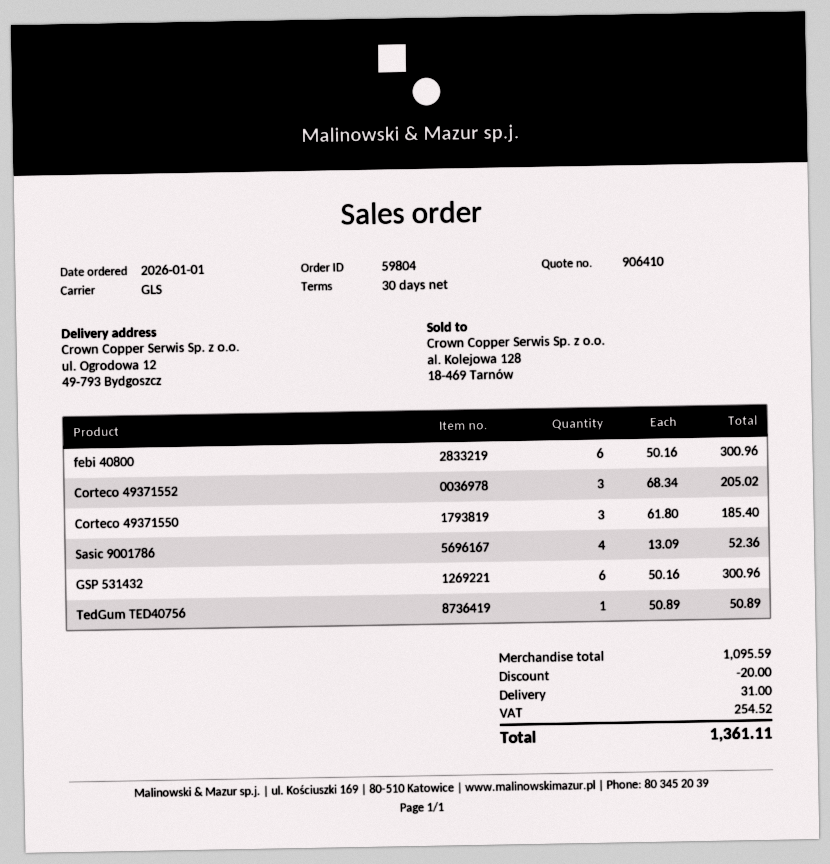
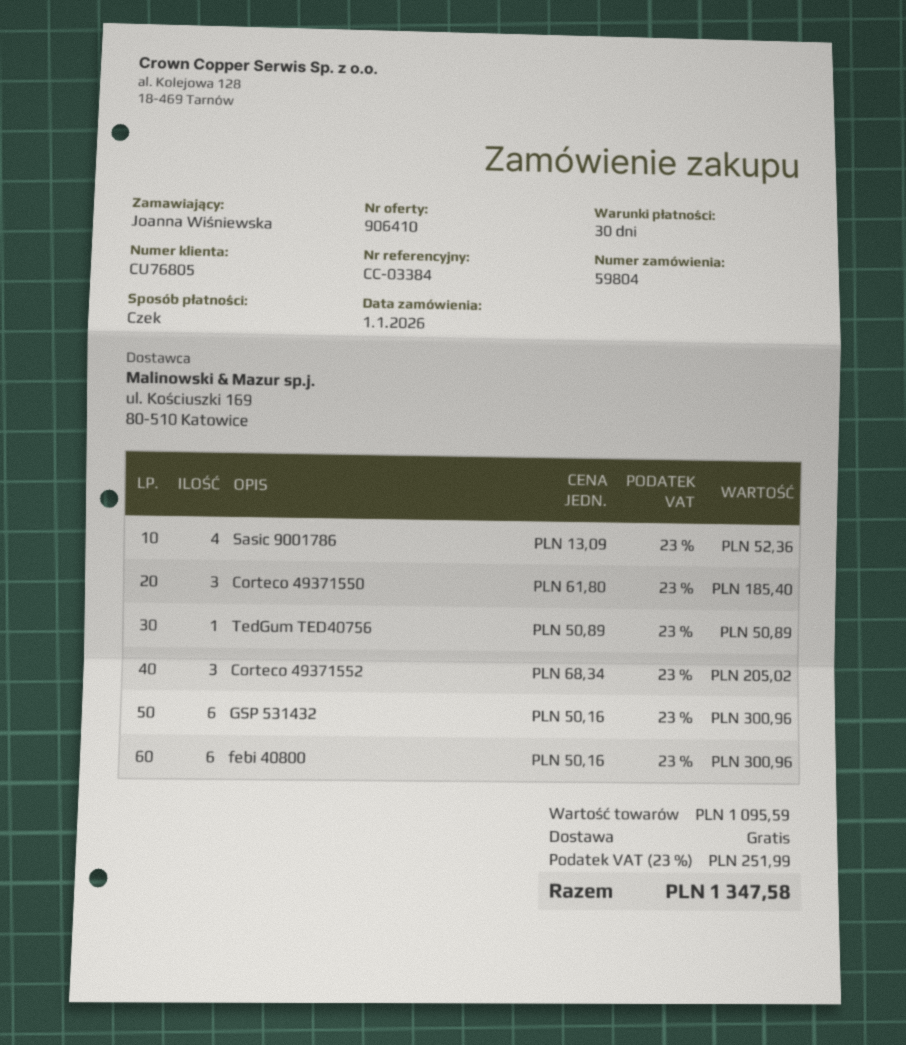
discount: 20.00 -> none
shipping: 31.00 -> 0.00
tax: 254.52 -> 251.99
total: 1361.11 -> 1347.58

